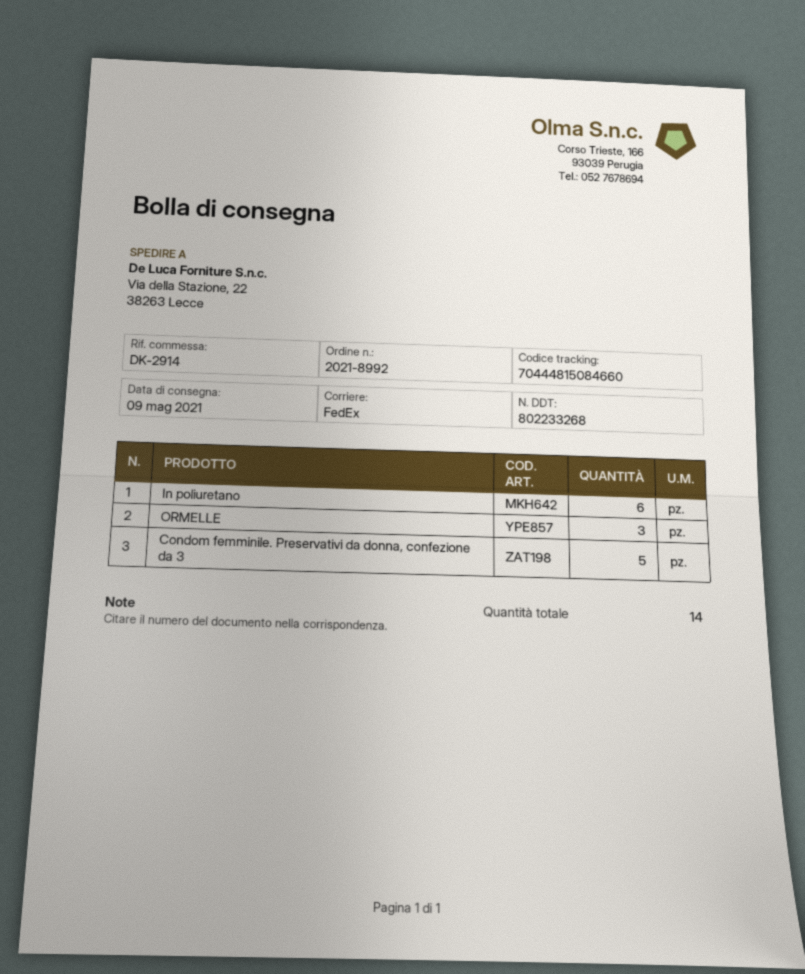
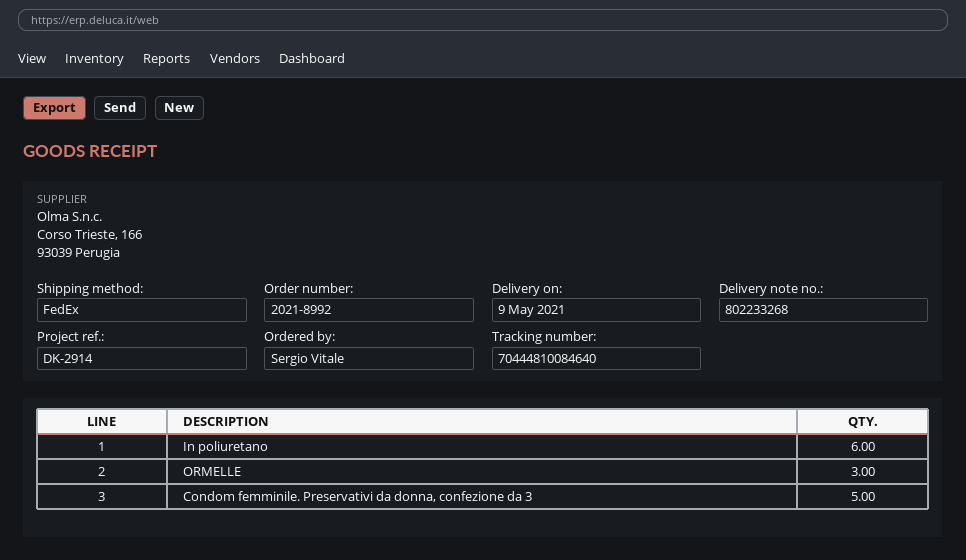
tracking number: 70444815084660 -> 70444810084640

